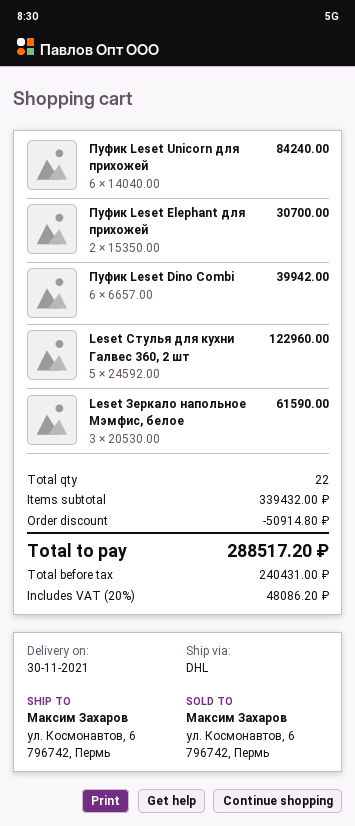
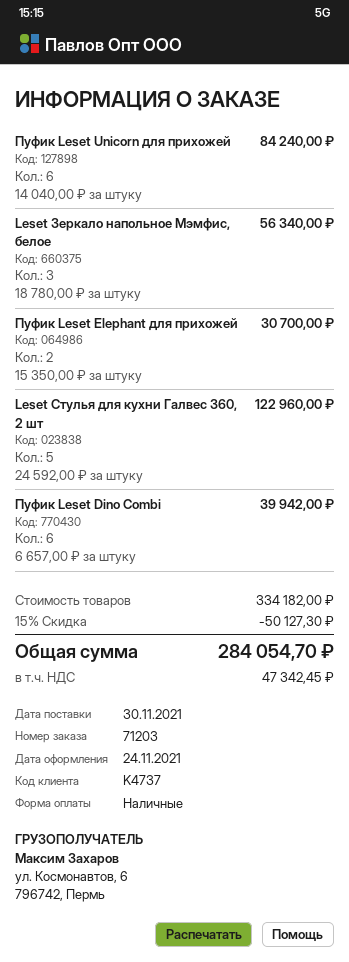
Leset Зеркало напольное Мэмфис, белое: 3 x 20530.00 = 61590.00 -> 3 x 18780.00 = 56340.00
subtotal: 339432.00 -> 334182.00
discount: 50914.80 -> 50127.30
tax: 48086.20 -> 47342.45
total: 288517.20 -> 284054.70

